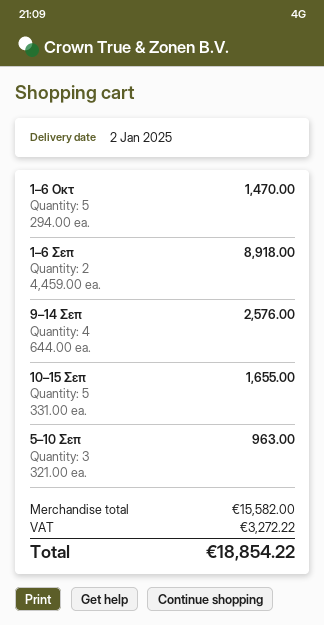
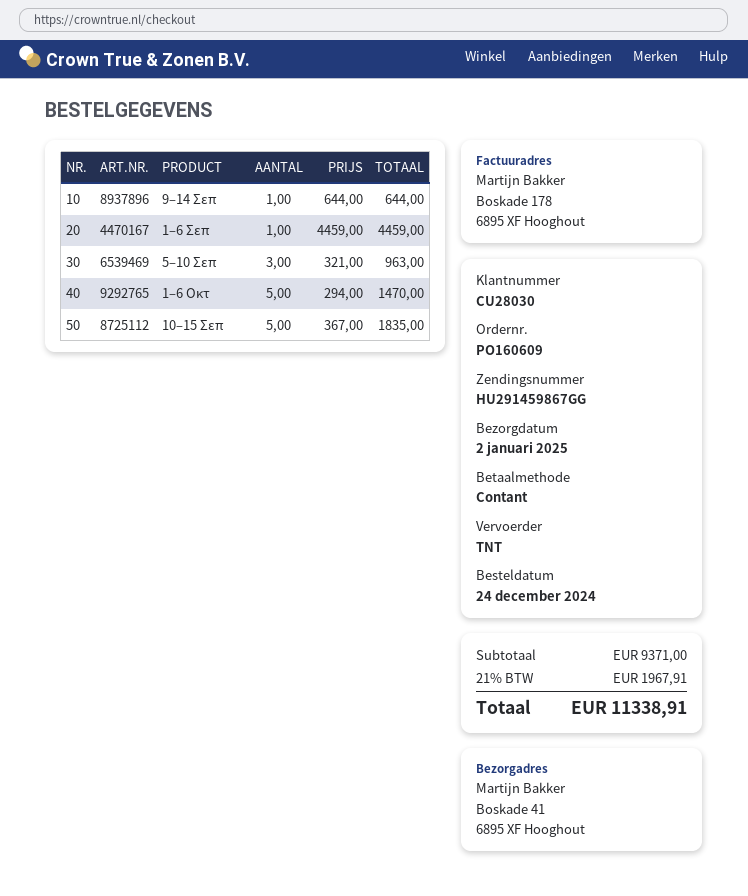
1–6 Σεπ: 2 x 4459.00 = 8918.00 -> 1 x 4459.00 = 4459.00
9–14 Σεπ: 4 x 644.00 = 2576.00 -> 1 x 644.00 = 644.00
10–15 Σεπ: 5 x 331.00 = 1655.00 -> 5 x 367.00 = 1835.00
subtotal: 15582.00 -> 9371.00
tax: 3272.22 -> 1967.91
total: 18854.22 -> 11338.91

